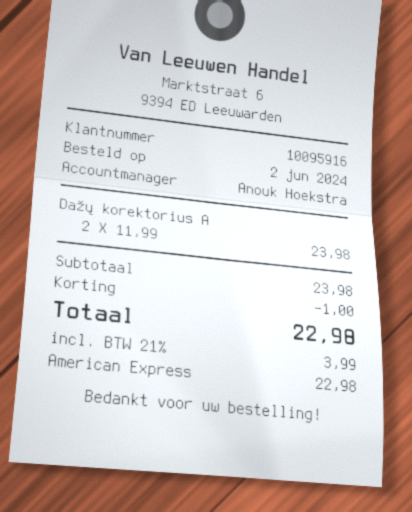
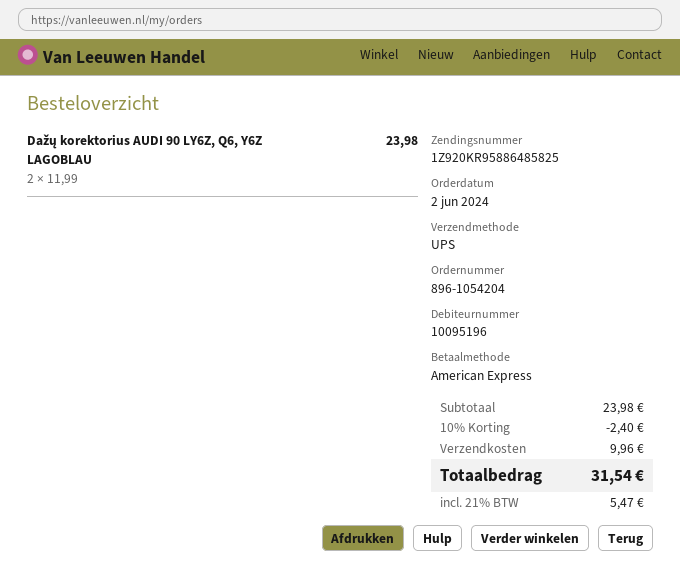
customer number: 10095916 -> 10095196
discount: 1.00 -> 2.40
shipping: none -> 9.96
tax: 21% = 3.99 -> 21% = 5.47
total: 22.98 -> 31.54

